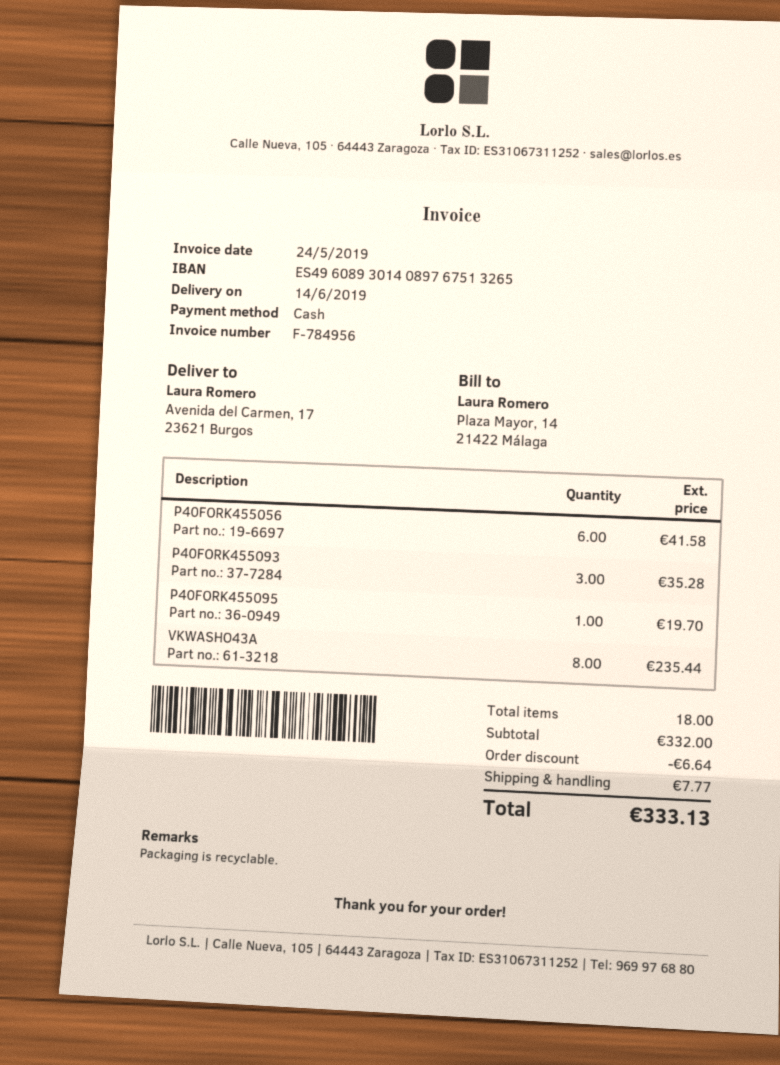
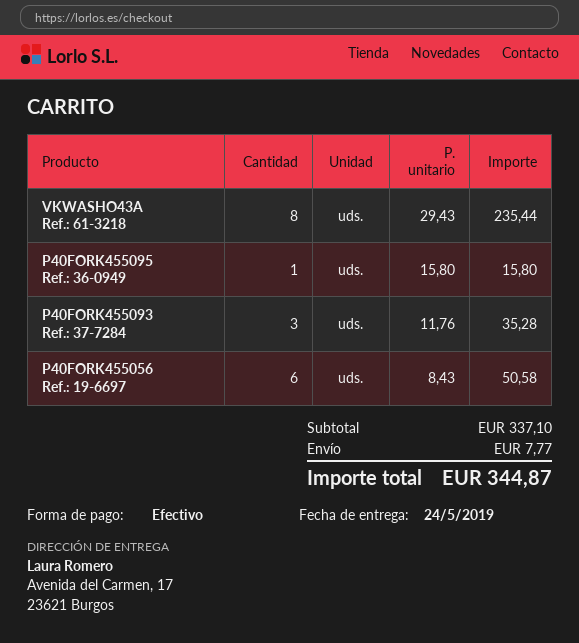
delivery date: 2019-06-14 -> 2019-05-24
P40FORK455056: 6 for 41.58 -> 6 for 50.58
P40FORK455095: 1 for 19.70 -> 1 for 15.80
subtotal: 332.00 -> 337.10
discount: 6.64 -> none
total: 333.13 -> 344.87

